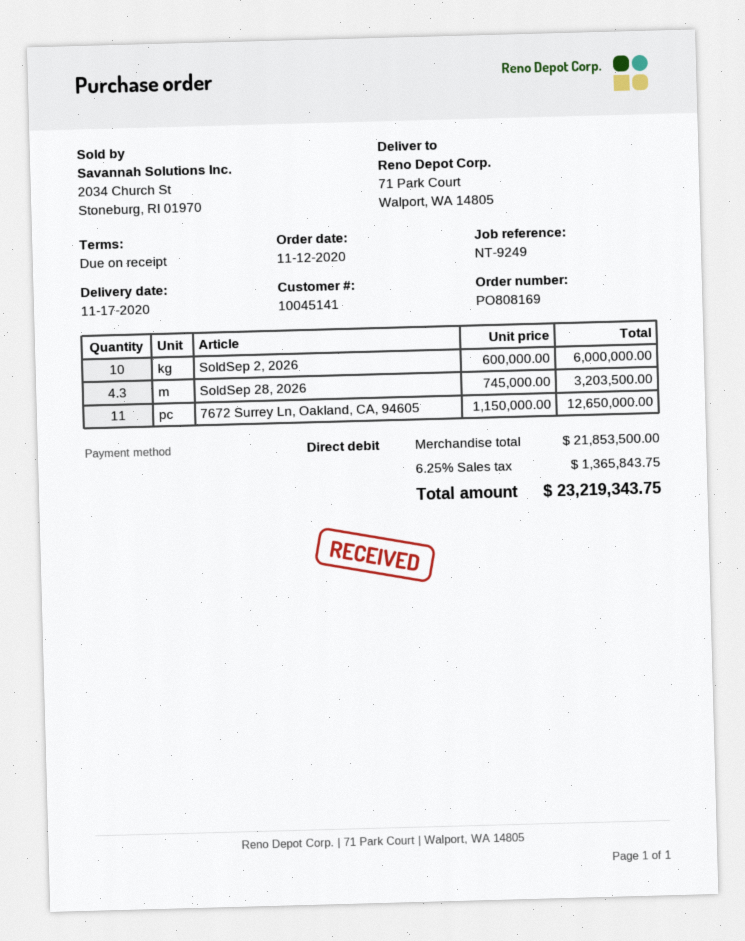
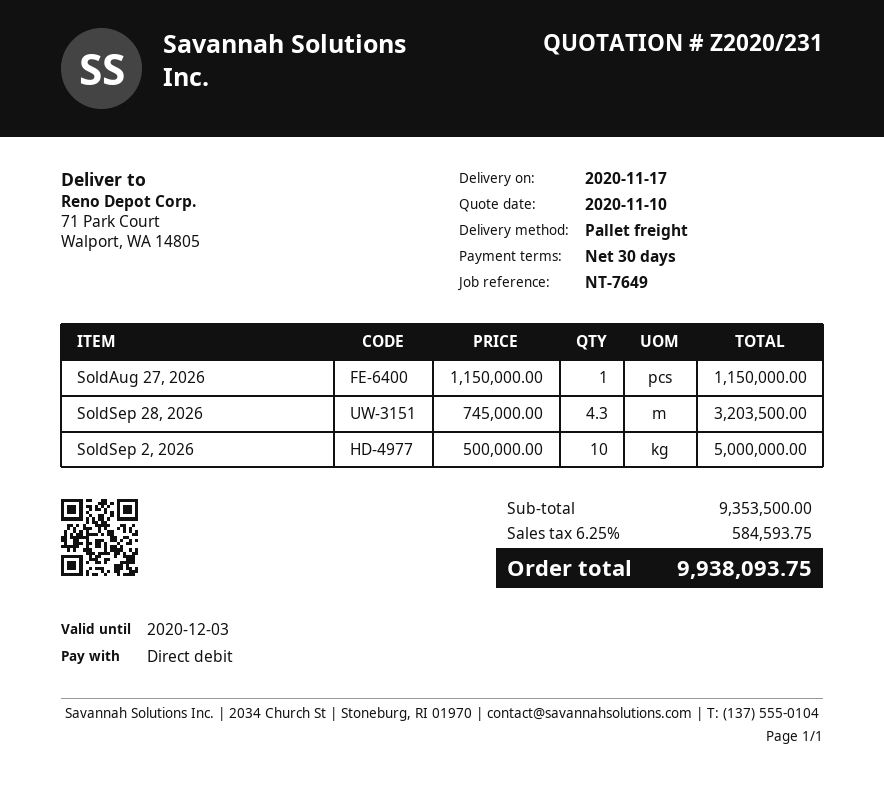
payment terms: on receipt -> 30 days
reference: NT-9249 -> NT-7649
SoldSep 2, 2026: 10 x 600000.00 = 6000000.00 -> 10 x 500000.00 = 5000000.00
7672 Surrey Ln, Oakland, CA, 94605: 11 x 1150000.00 = 12650000.00 -> none
SoldAug 27, 2026: none -> 1 x 1150000.00 = 1150000.00
subtotal: 21853500.00 -> 9353500.00
tax: 6.25% = 1365843.75 -> 6.25% = 584593.75
total: 23219343.75 -> 9938093.75

